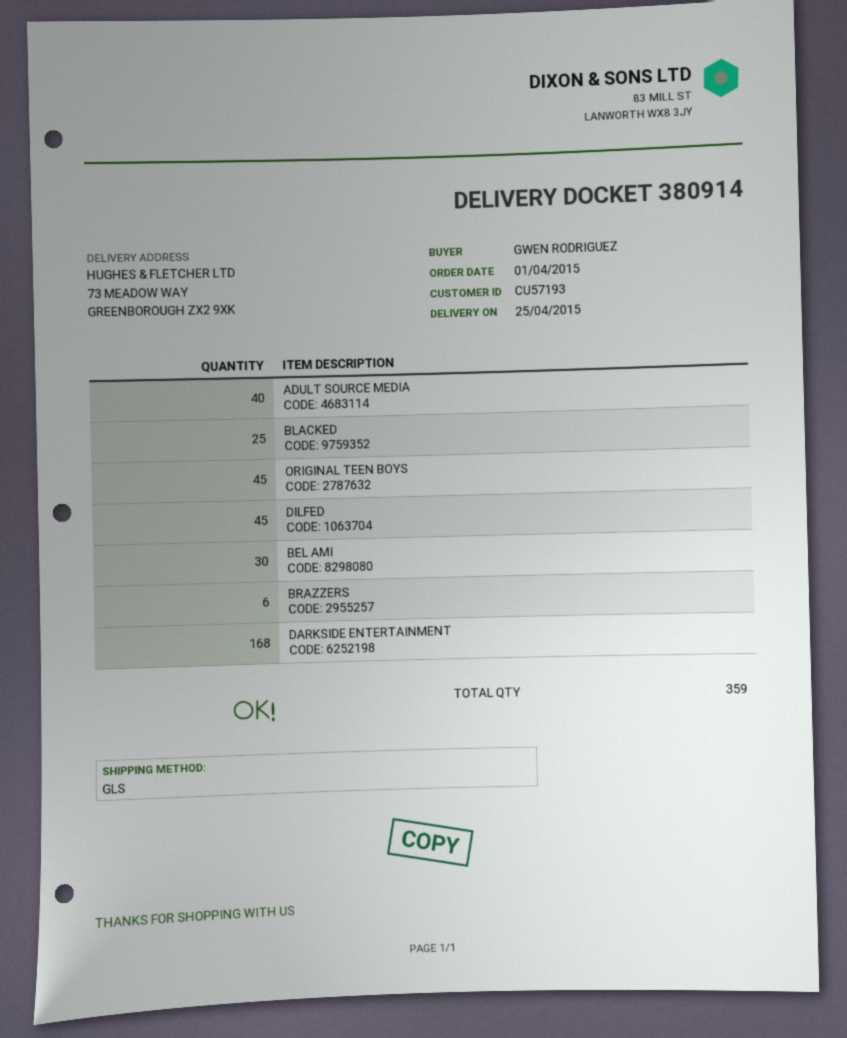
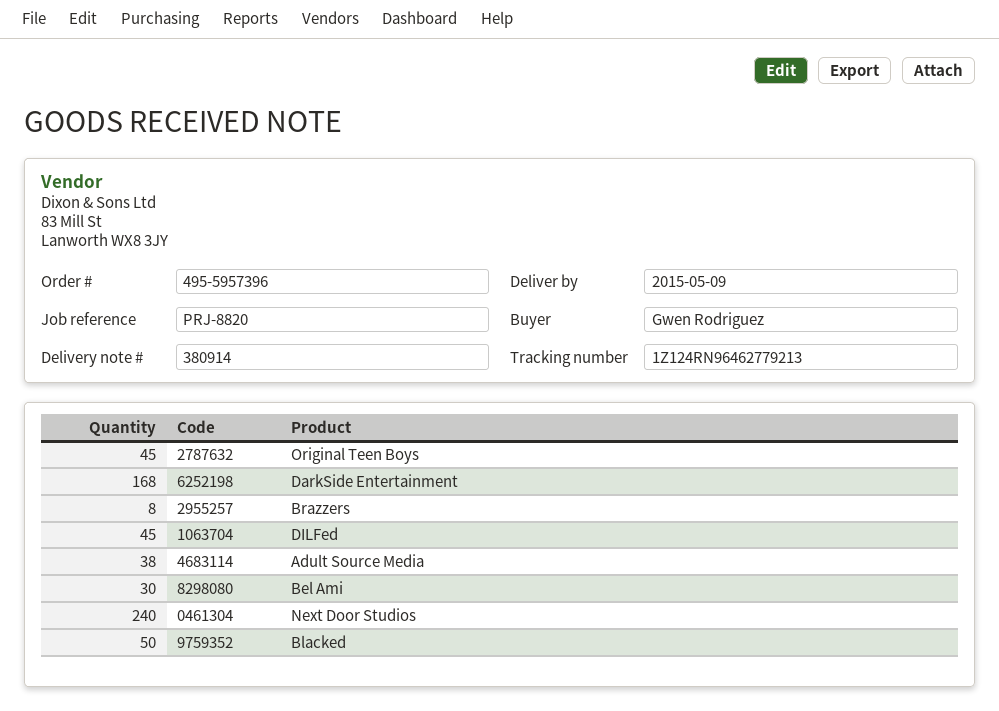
delivery date: 2015-04-25 -> 2015-05-09
ADULT SOURCE MEDIA: 40 -> 38
BLACKED: 25 -> 50
BRAZZERS: 6 -> 8
Next Door Studios: none -> 240

